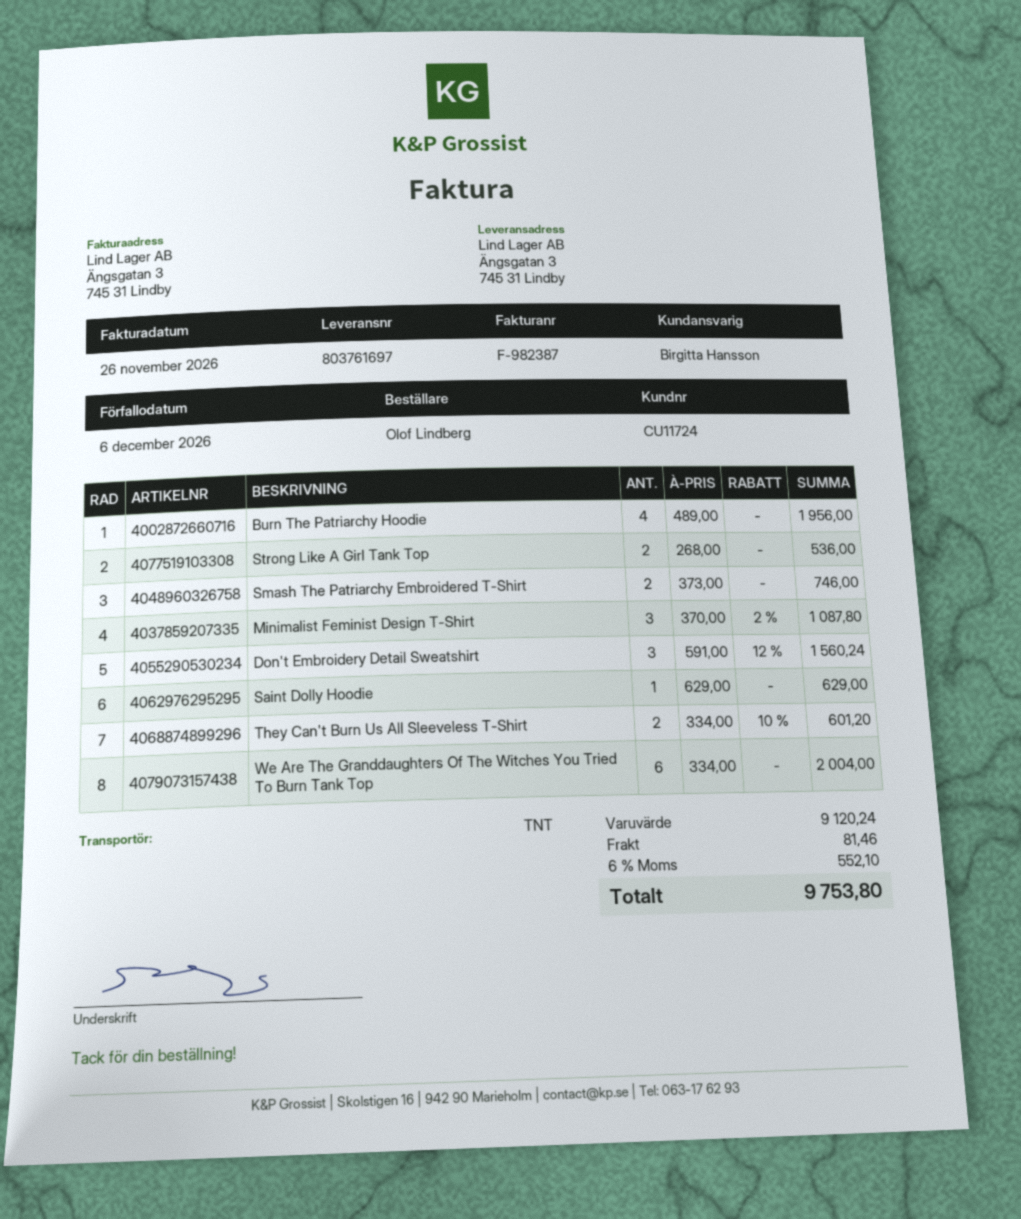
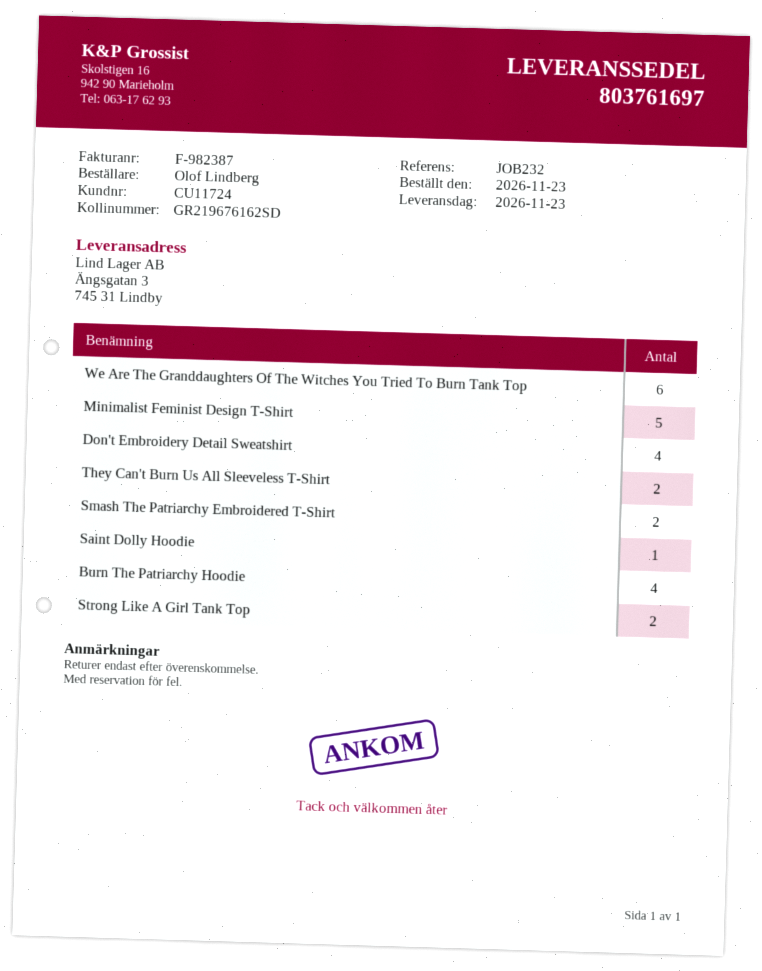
Minimalist Feminist Design T-Shirt: 3 -> 5
Don't Embroidery Detail Sweatshirt: 3 -> 4

